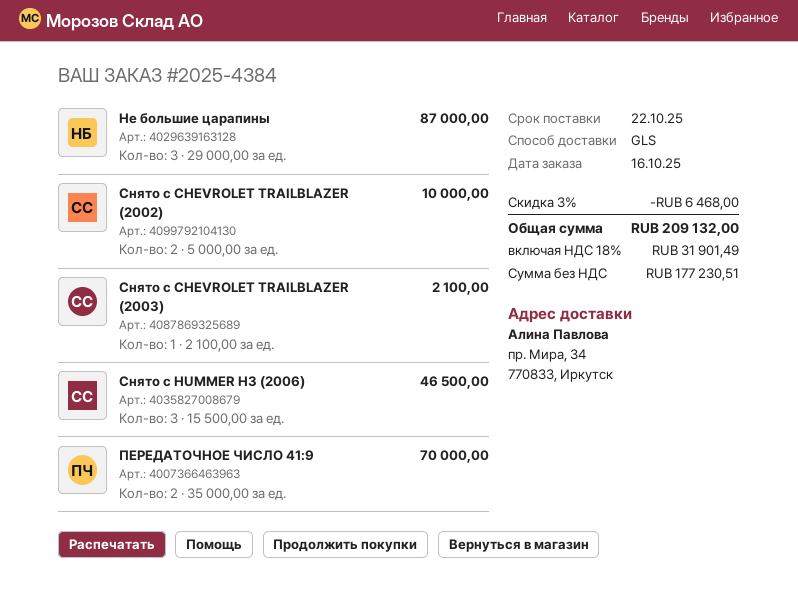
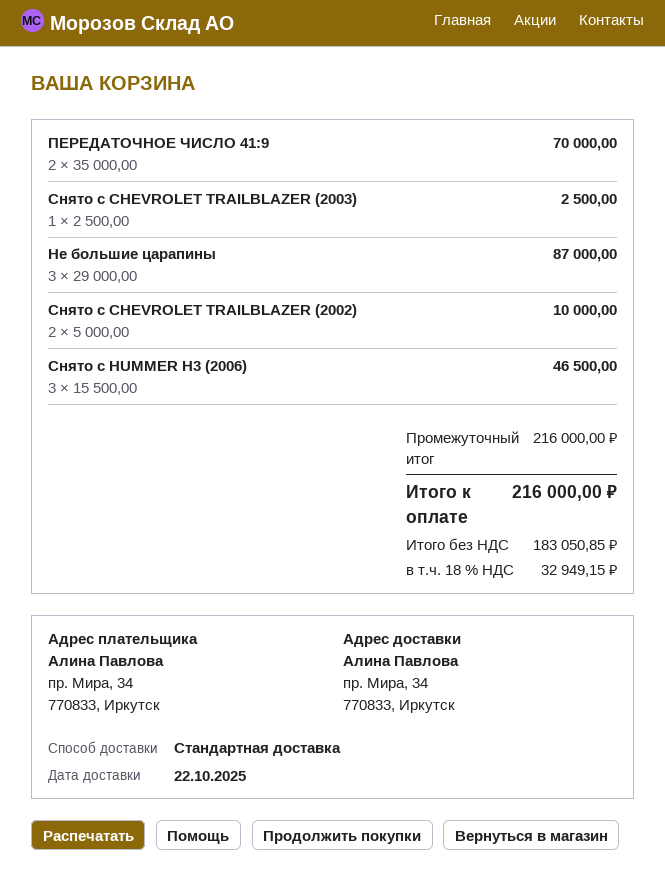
shipping method: GLS -> standard
Снято с CHEVROLET TRAILBLAZER (2003): 1 x 2100.00 = 2100.00 -> 1 x 2500.00 = 2500.00
discount: 3% = 6468.00 -> none
net: 177230.51 -> 183050.85
tax: 18% = 31901.49 -> 18% = 32949.15
total: 209132.00 -> 216000.00

